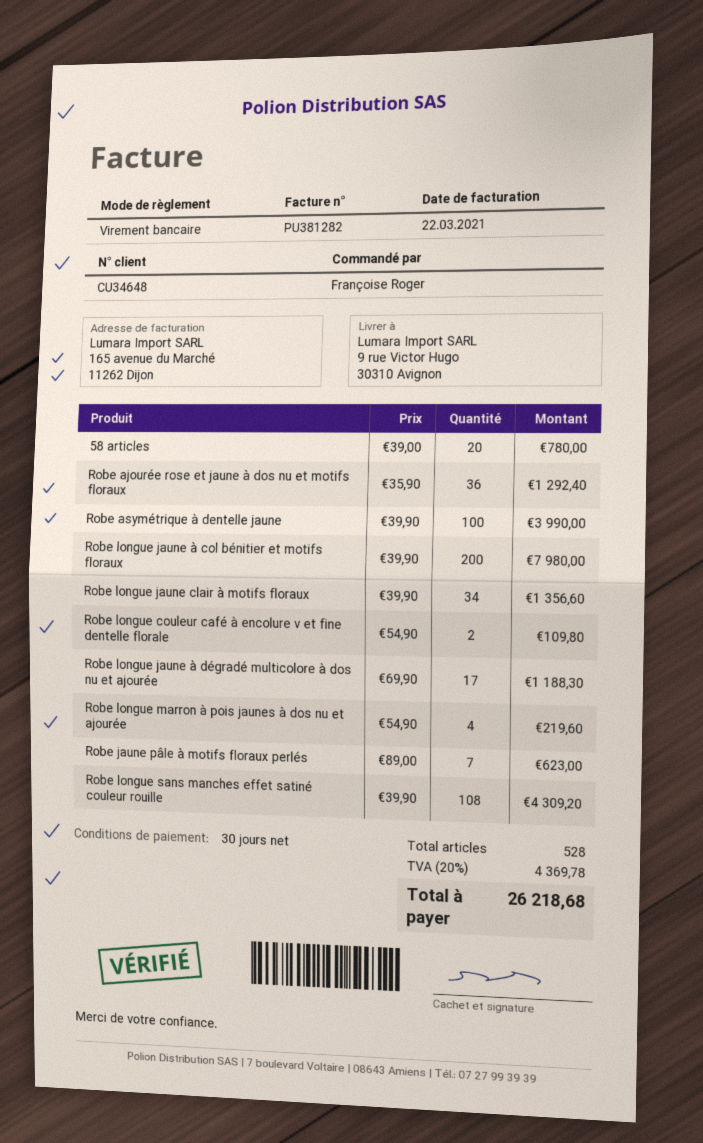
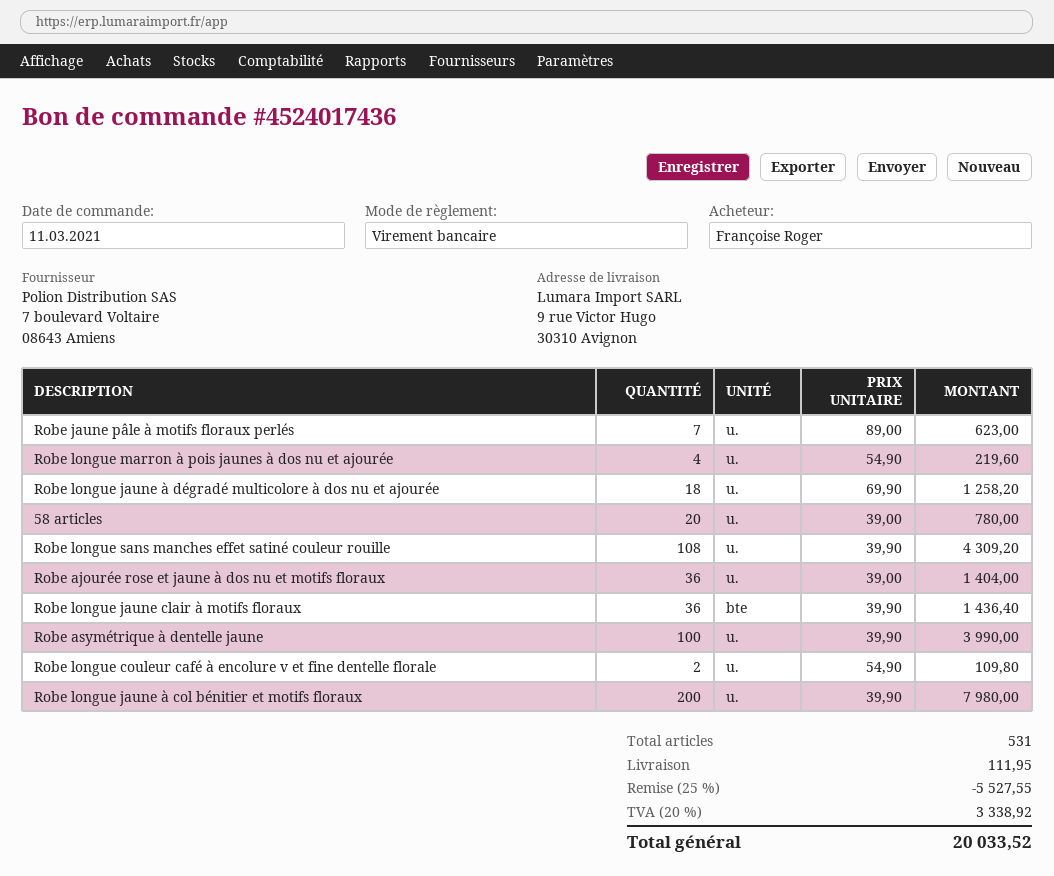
Robe ajourée rose et jaune à dos nu et motifs floraux: 36 x 35.90 = 1292.40 -> 36 x 39.00 = 1404.00
Robe longue jaune clair à motifs floraux: 34 x 39.90 = 1356.60 -> 36 x 39.90 = 1436.40
Robe longue jaune à dégradé multicolore à dos nu et ajourée: 17 x 69.90 = 1188.30 -> 18 x 69.90 = 1258.20
total quantity: 528 -> 531
discount: none -> 25% = 5527.55
shipping: none -> 111.95
tax: 20% = 4369.78 -> 20% = 3338.92
total: 26218.68 -> 20033.52

